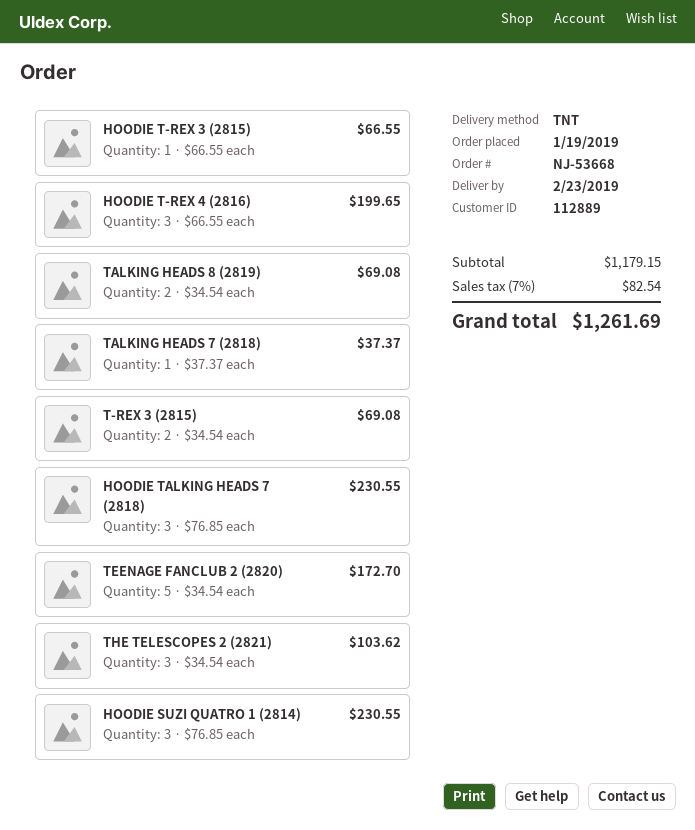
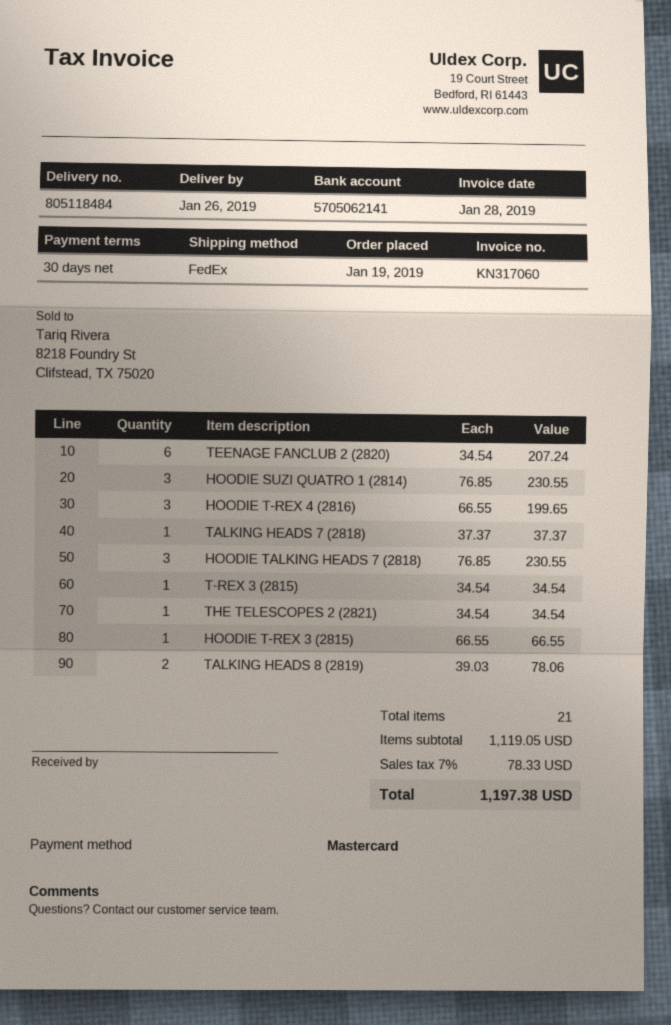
delivery date: 2019-02-23 -> 2019-01-26
shipping method: TNT -> FedEx
TALKING HEADS 8 (2819): 2 x 34.54 = 69.08 -> 2 x 39.03 = 78.06
T-REX 3 (2815): 2 x 34.54 = 69.08 -> 1 x 34.54 = 34.54
TEENAGE FANCLUB 2 (2820): 5 x 34.54 = 172.70 -> 6 x 34.54 = 207.24
THE TELESCOPES 2 (2821): 3 x 34.54 = 103.62 -> 1 x 34.54 = 34.54
subtotal: 1179.15 -> 1119.05
tax: 7% = 82.54 -> 7% = 78.33
total: 1261.69 -> 1197.38

